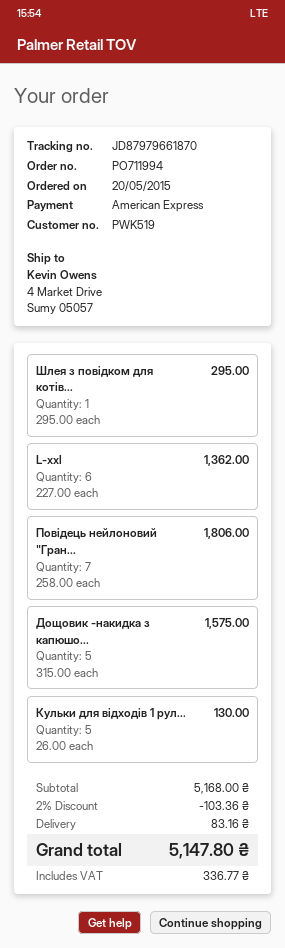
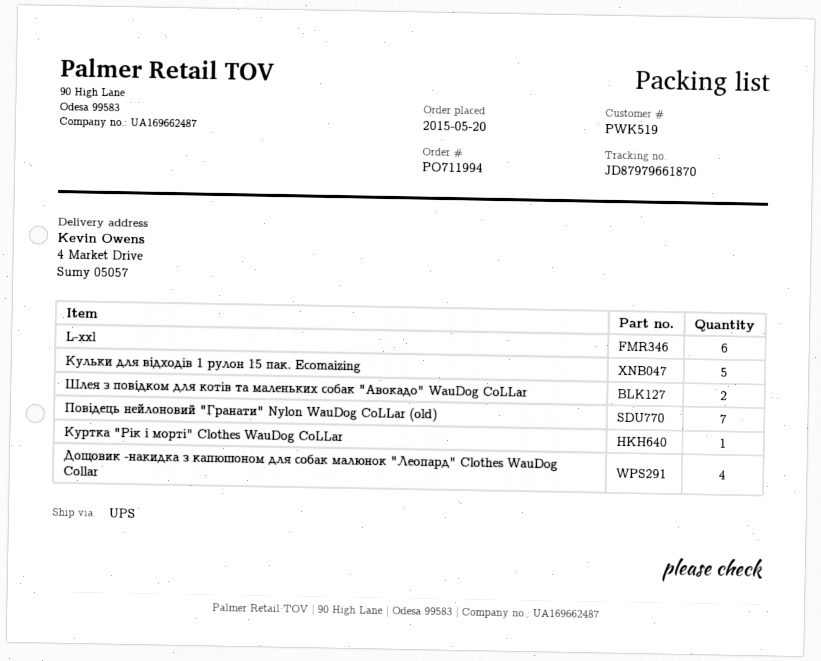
Шлея з повідком для котів...: 1 -> 2
Дощовик -накидка з капюшо...: 5 -> 4
Куртка "Рік і морті" Clothes WauDog CoLLar: none -> 1

